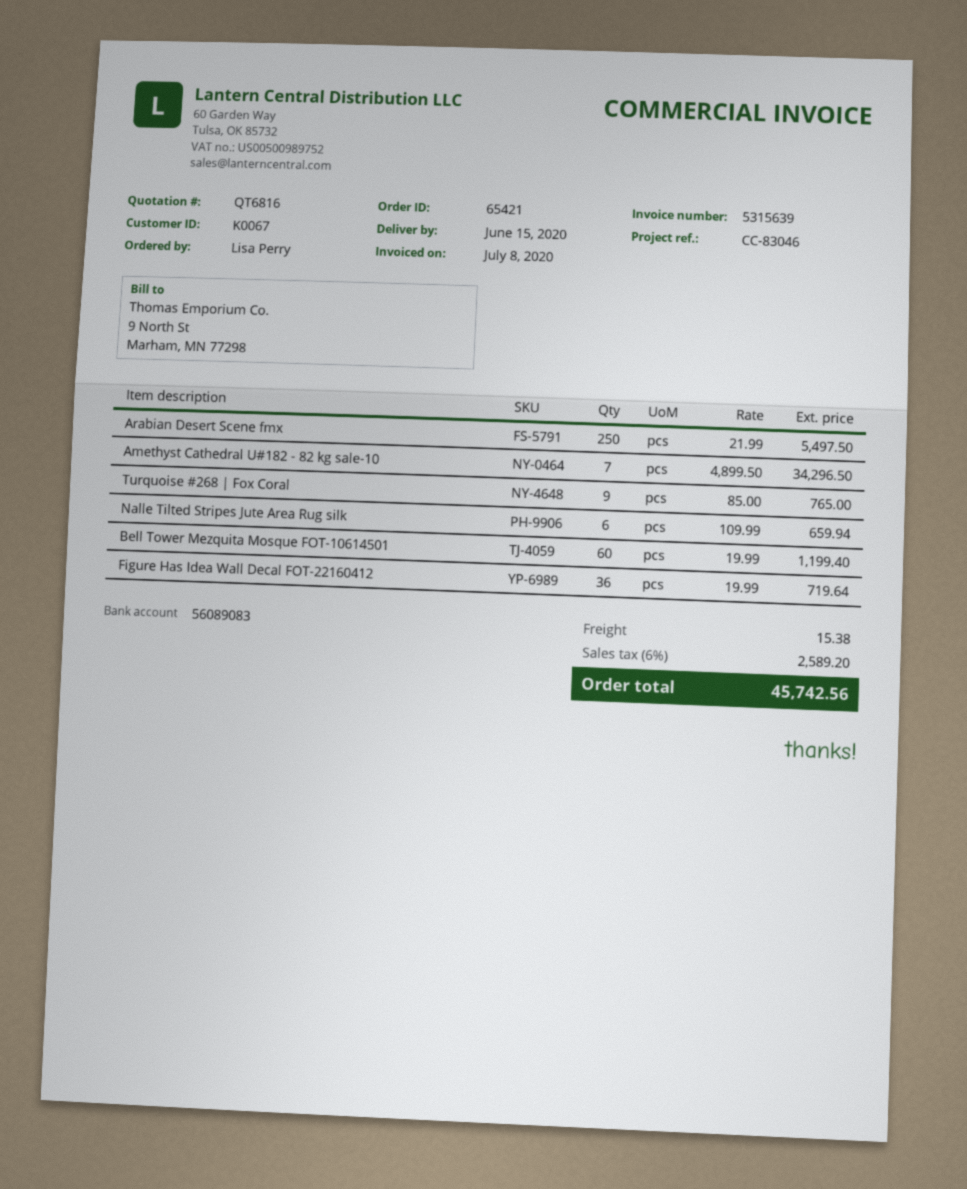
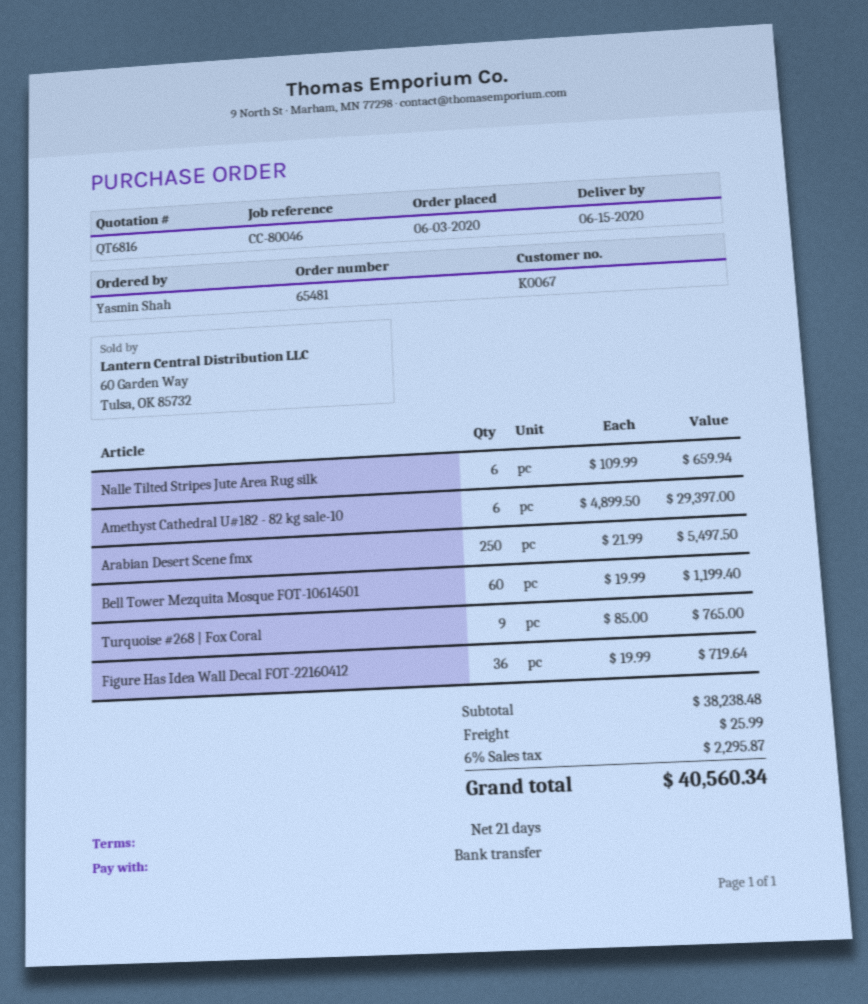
order number: 65421 -> 65481
reference: CC-83046 -> CC-80046
ordered by: Lisa Perry -> Yasmin Shah
Amethyst Cathedral U#182 - 82 kg sale-10: 7 x 4899.50 = 34296.50 -> 6 x 4899.50 = 29397.00
shipping: 15.38 -> 25.99
tax: 6% = 2589.20 -> 6% = 2295.87
total: 45742.56 -> 40560.34

